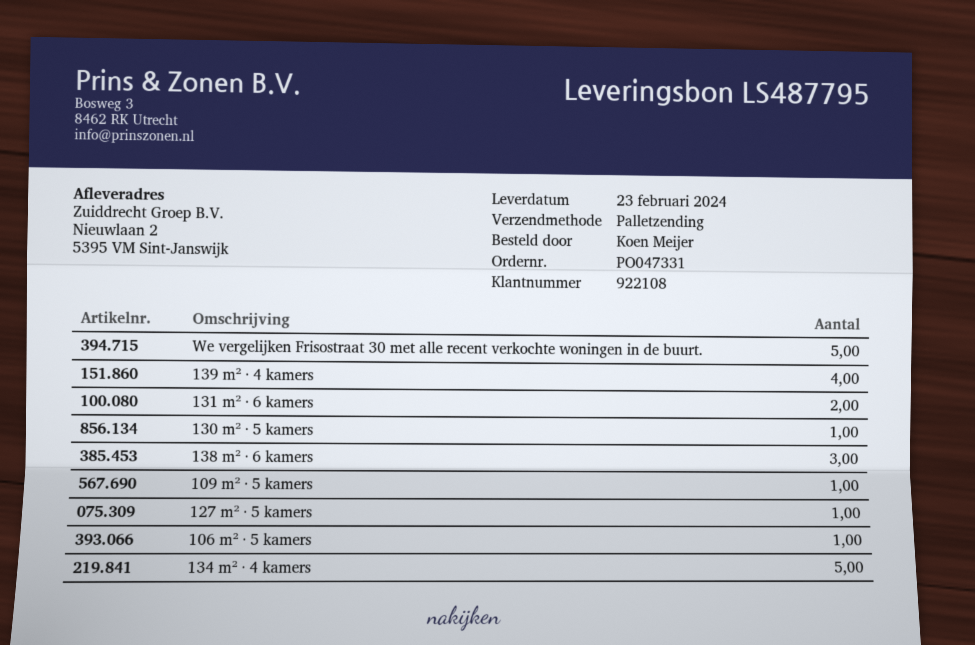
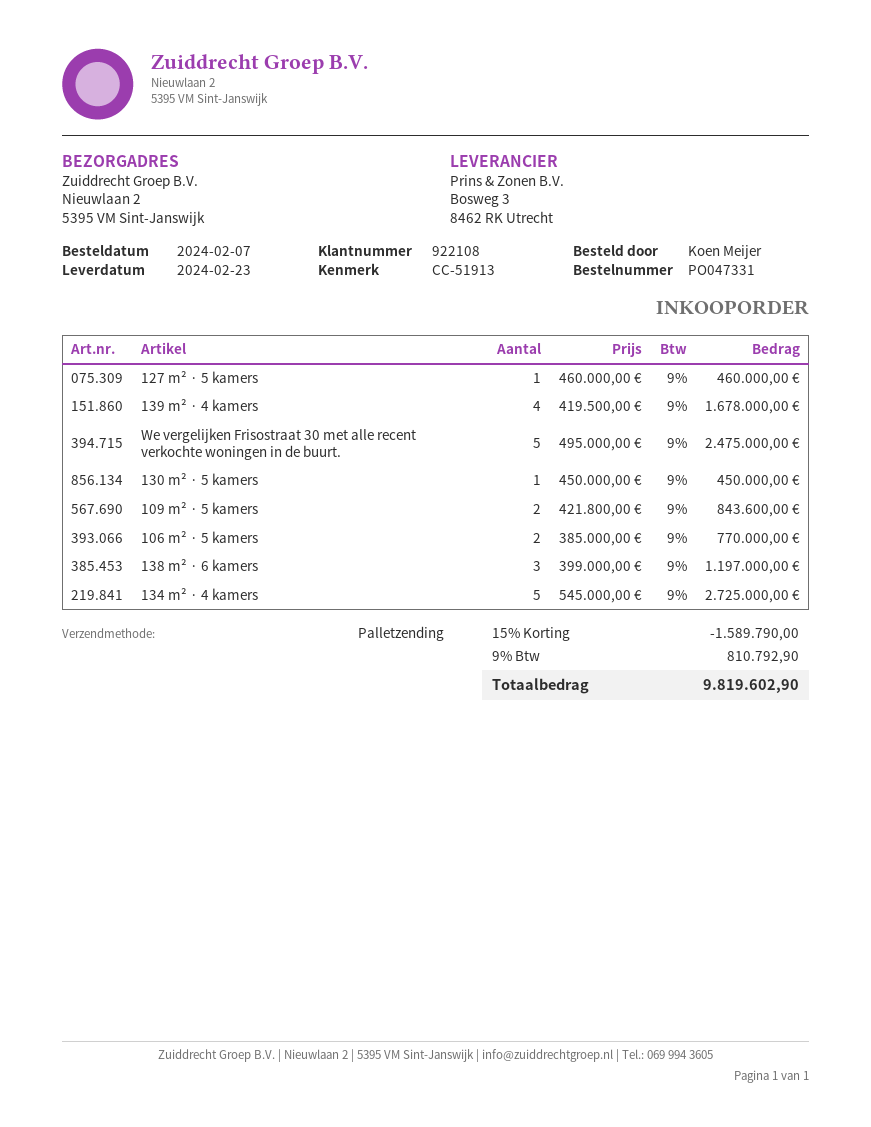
131 m² · 6 kamers: 2 -> none
109 m² · 5 kamers: 1 -> 2
106 m² · 5 kamers: 1 -> 2

